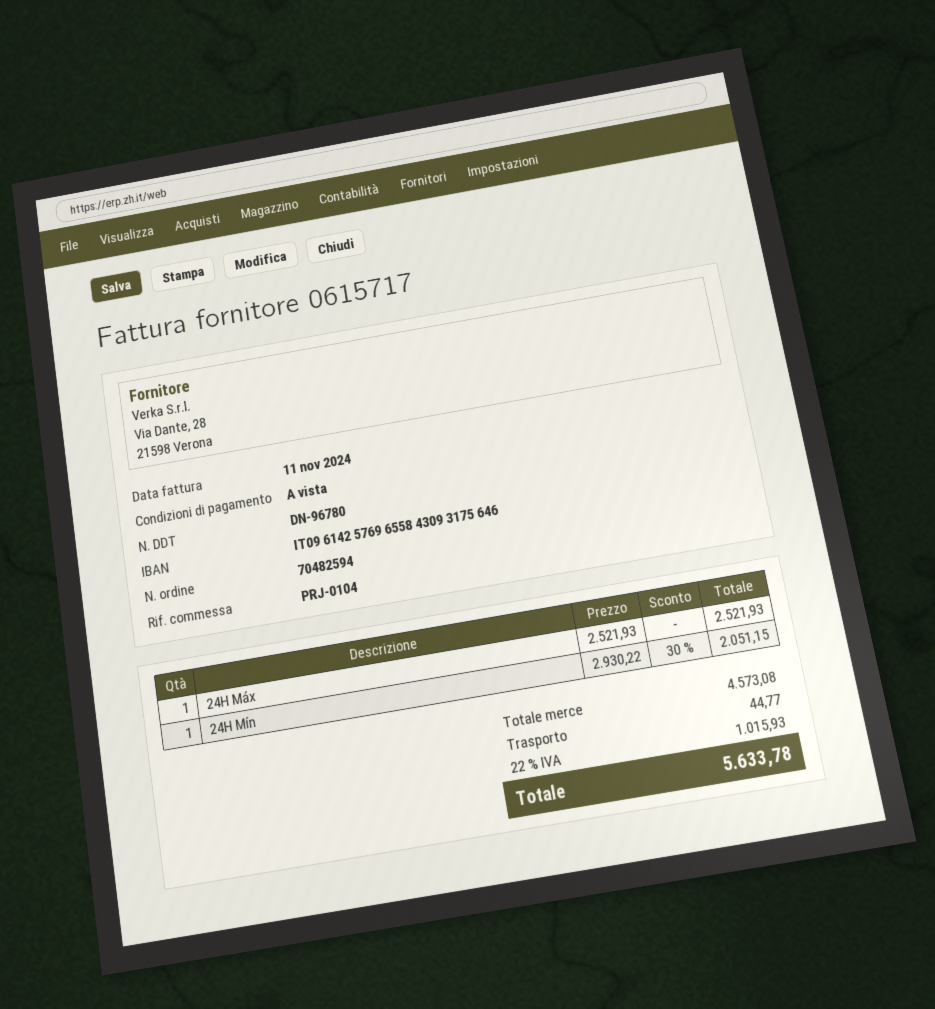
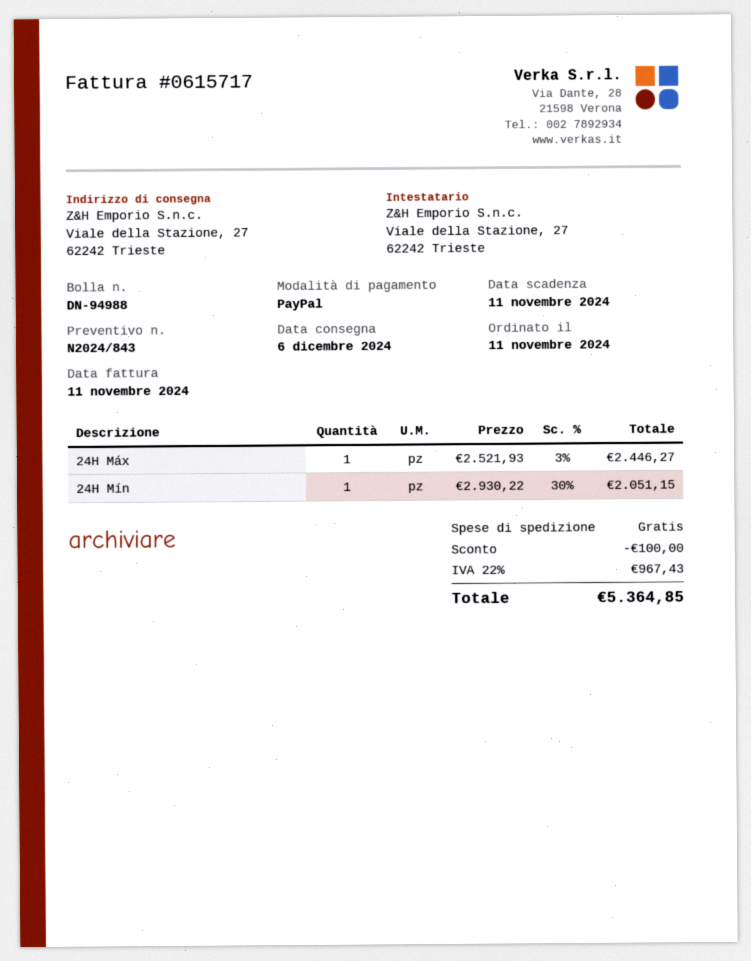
delivery note number: DN-96780 -> DN-94988
24H Máx: 1 x 2521.93 = 2521.93 -> 1 x 2521.93 - 3% = 2446.27
discount: none -> 100.00
shipping: 44.77 -> 0.00
tax: 22% = 1015.93 -> 22% = 967.43
total: 5633.78 -> 5364.85

